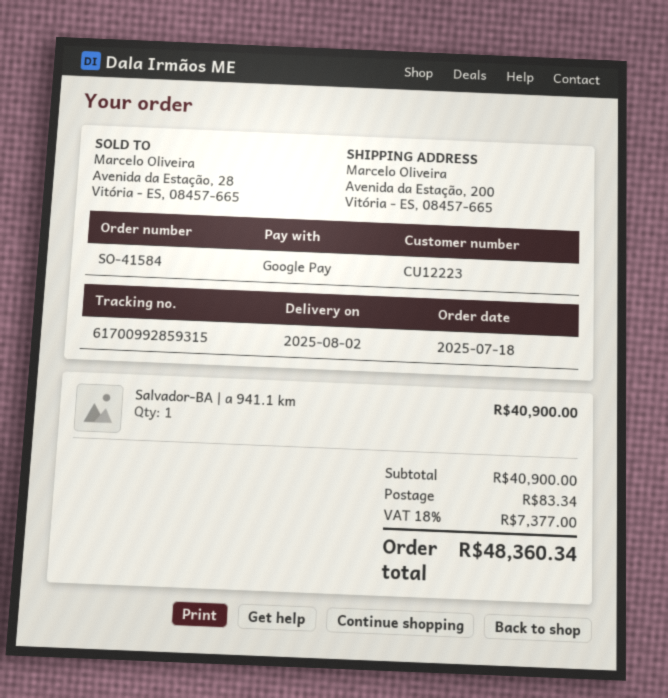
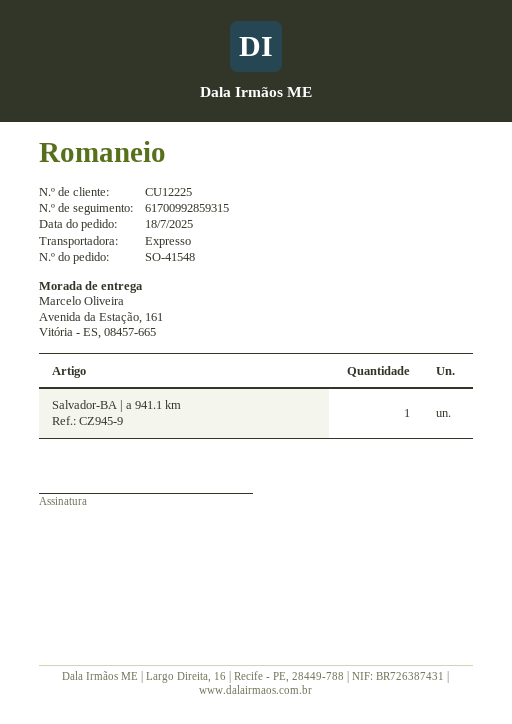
order number: SO-41584 -> SO-41548
customer number: CU12223 -> CU12225
ship to: Avenida da Estação, 200, Vitória - ES, 08457-665 -> Avenida da Estação, 161, Vitória - ES, 08457-665

